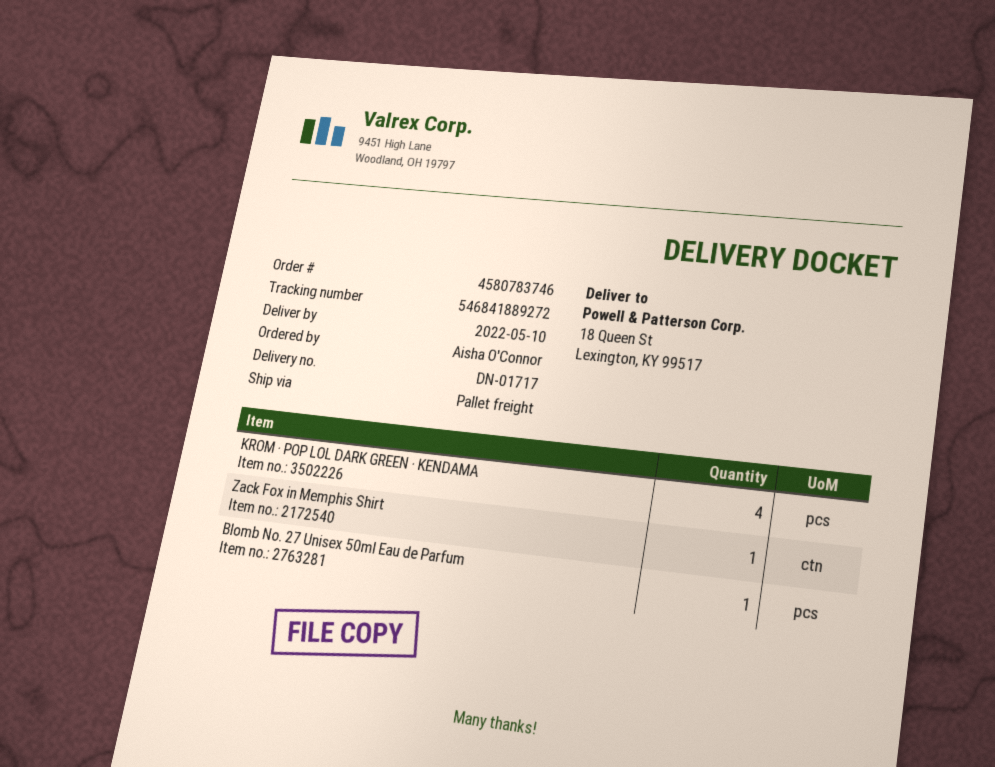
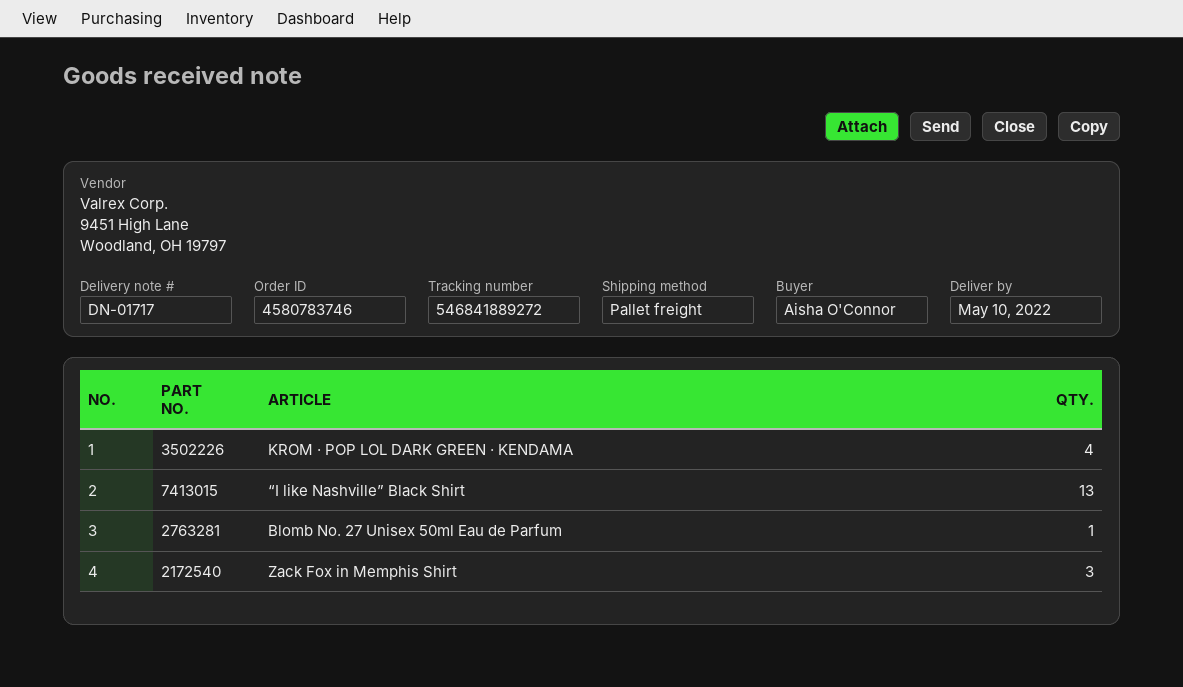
Zack Fox in Memphis Shirt: 1 -> 3
“I like Nashville” Black Shirt: none -> 13

